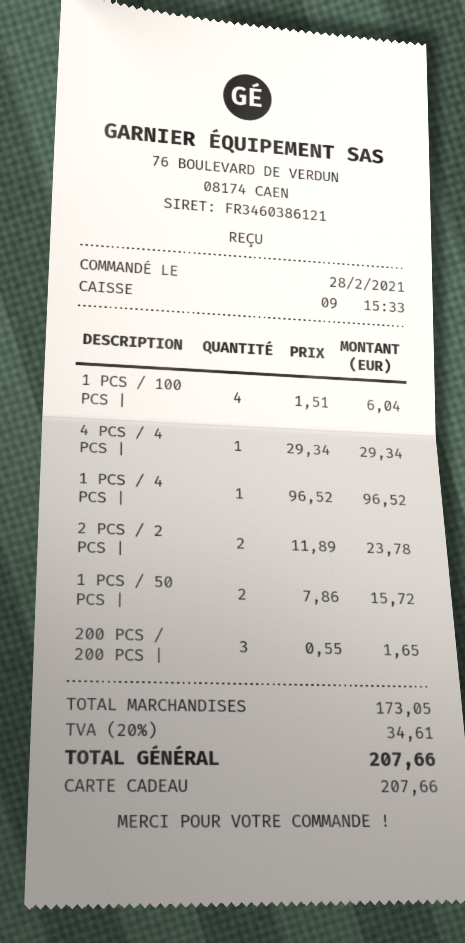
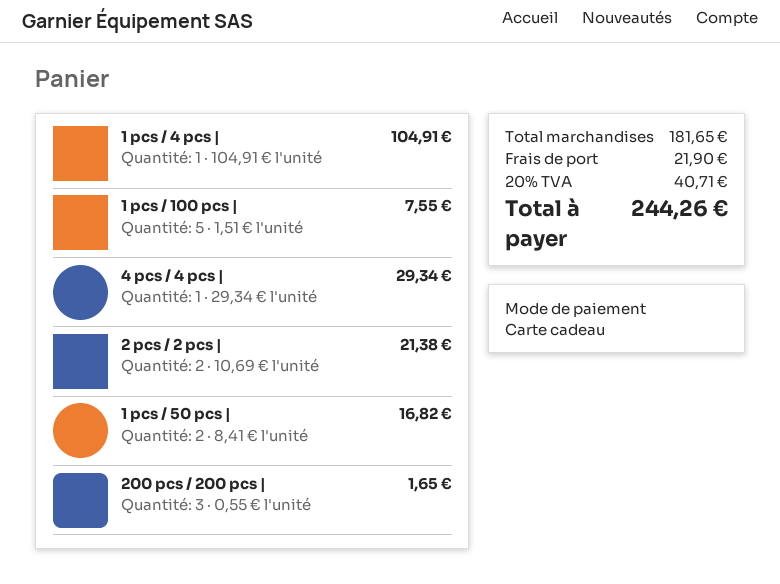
1 PCS / 100 PCS |: 4 x 1.51 = 6.04 -> 5 x 1.51 = 7.55
1 PCS / 4 PCS |: 1 x 96.52 = 96.52 -> 1 x 104.91 = 104.91
2 PCS / 2 PCS |: 2 x 11.89 = 23.78 -> 2 x 10.69 = 21.38
1 PCS / 50 PCS |: 2 x 7.86 = 15.72 -> 2 x 8.41 = 16.82
subtotal: 173.05 -> 181.65
shipping: none -> 21.90
tax: 20% = 34.61 -> 20% = 40.71
total: 207.66 -> 244.26

